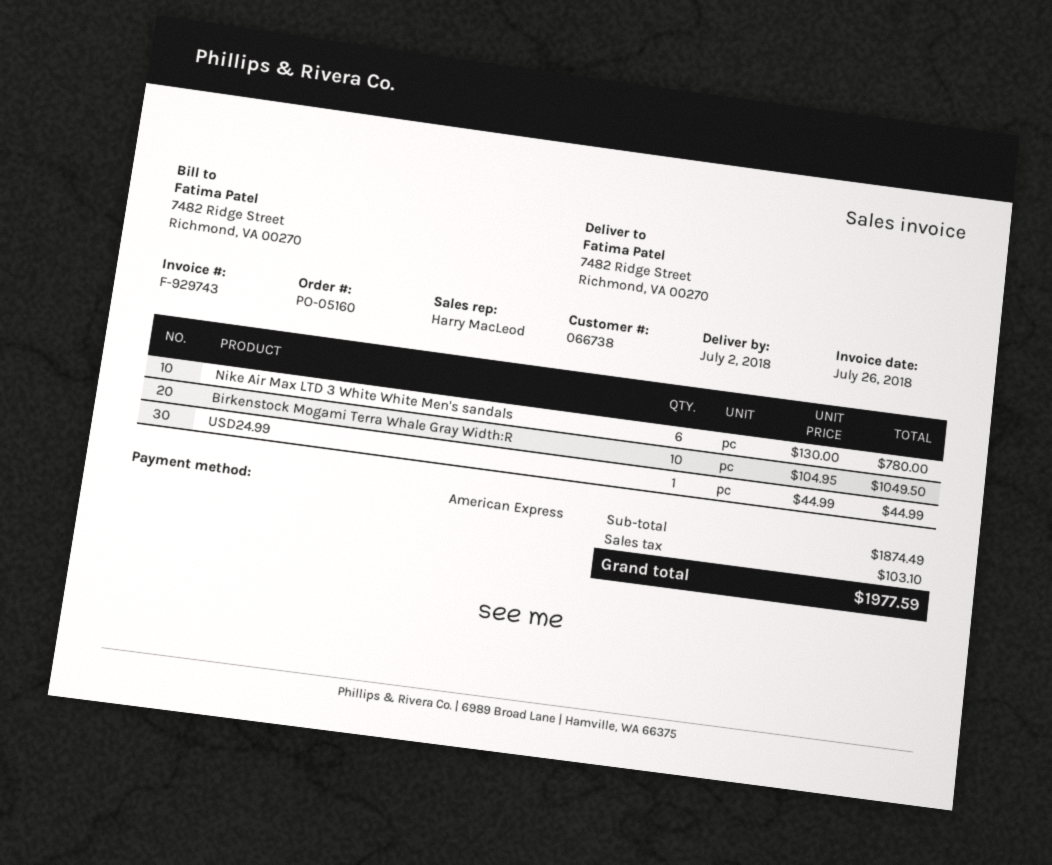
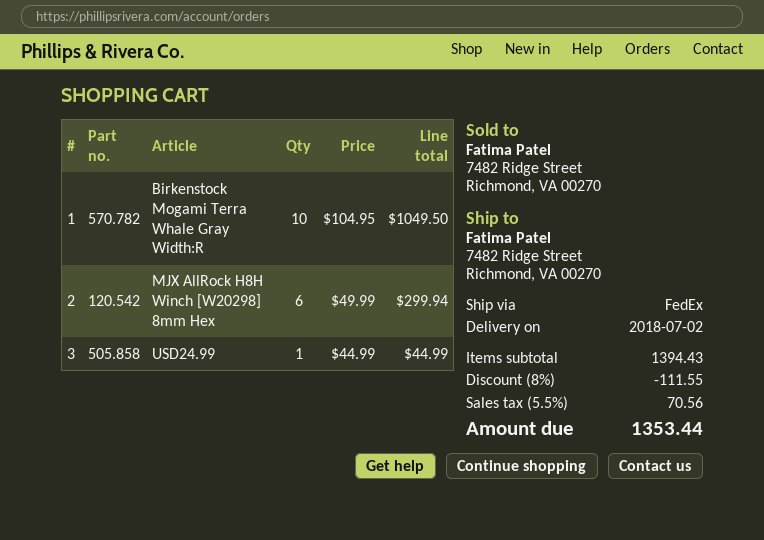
Nike Air Max LTD 3 White White Men's sandals: 6 x 130.00 = 780.00 -> none
MJX AllRock H8H Winch [W20298] 8mm Hex: none -> 6 x 49.99 = 299.94
subtotal: 1874.49 -> 1394.43
discount: none -> 8% = 111.55
tax: 103.10 -> 70.56
total: 1977.59 -> 1353.44

